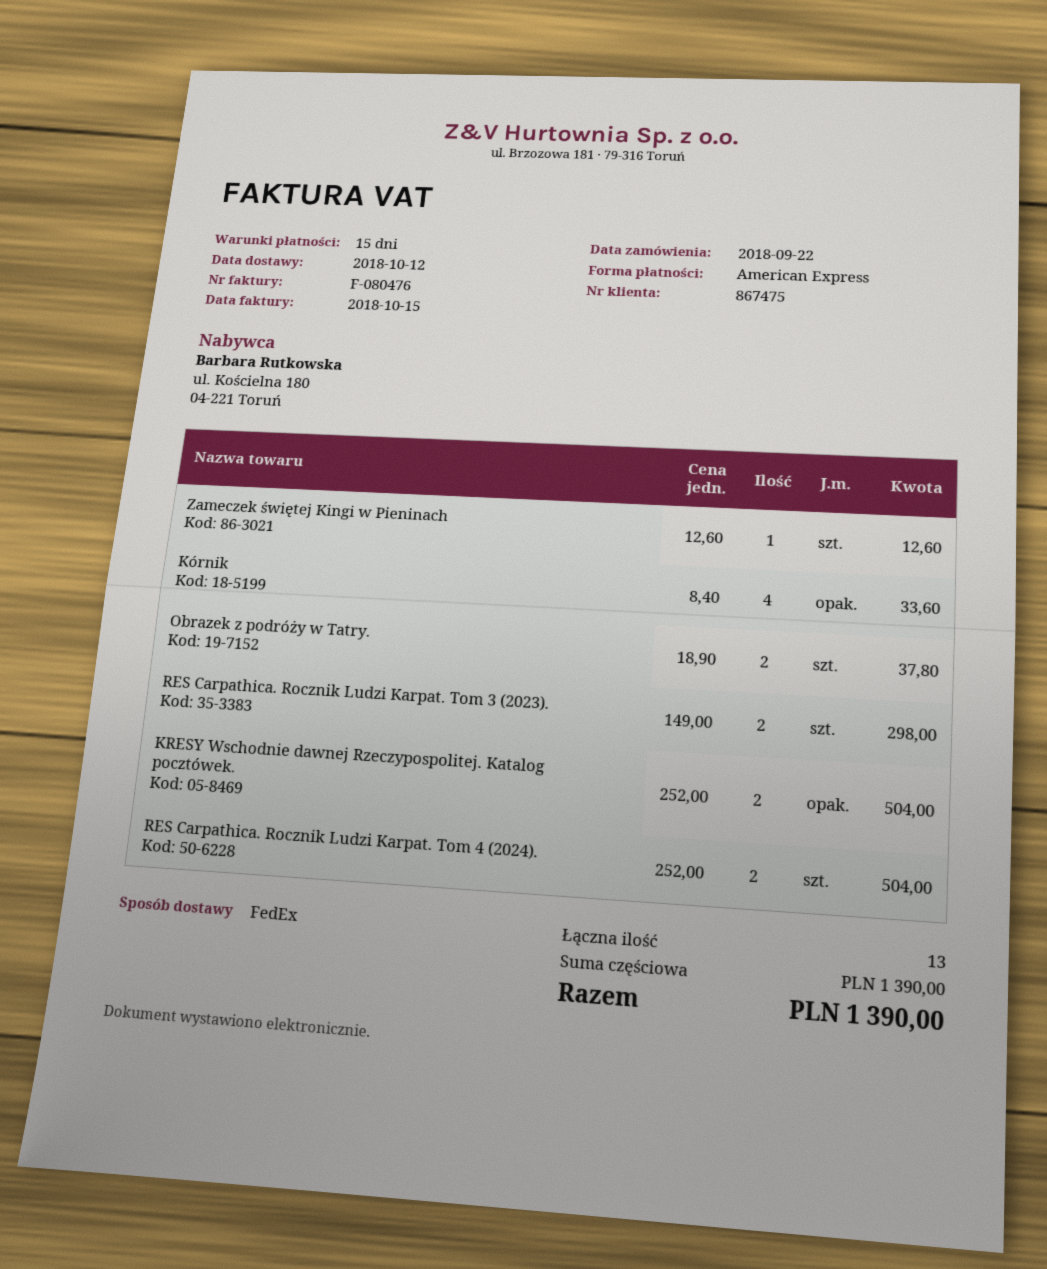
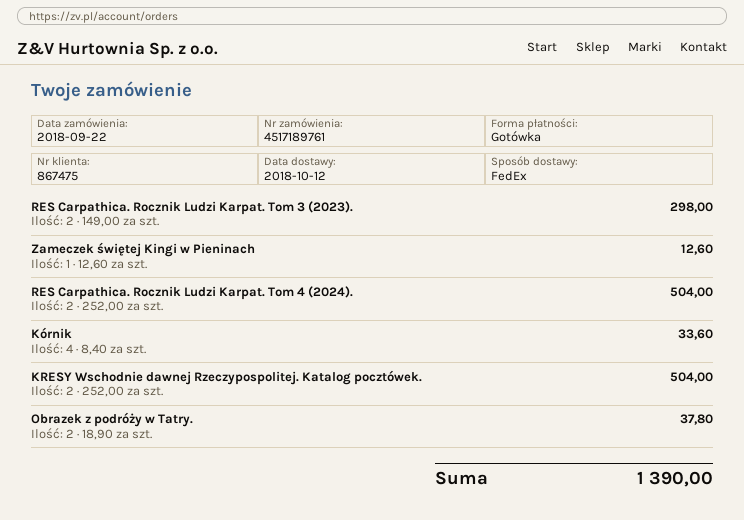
payment method: American Express -> cash

